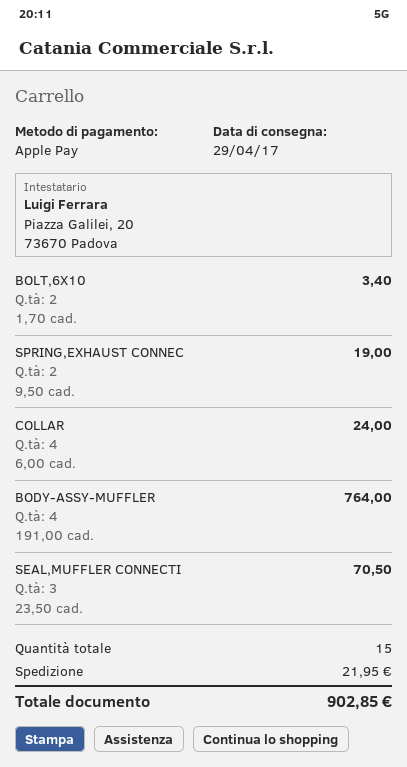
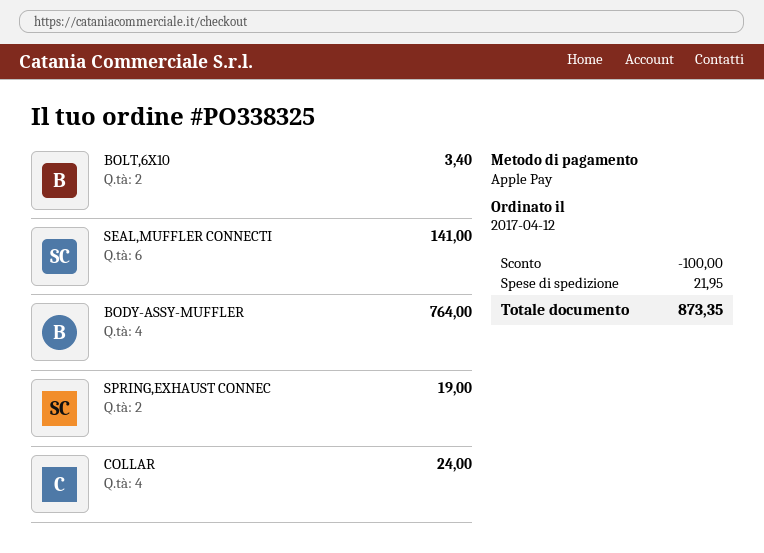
SEAL,MUFFLER CONNECTI: 3 for 70.50 -> 6 for 141.00
discount: none -> 100.00
total: 902.85 -> 873.35

